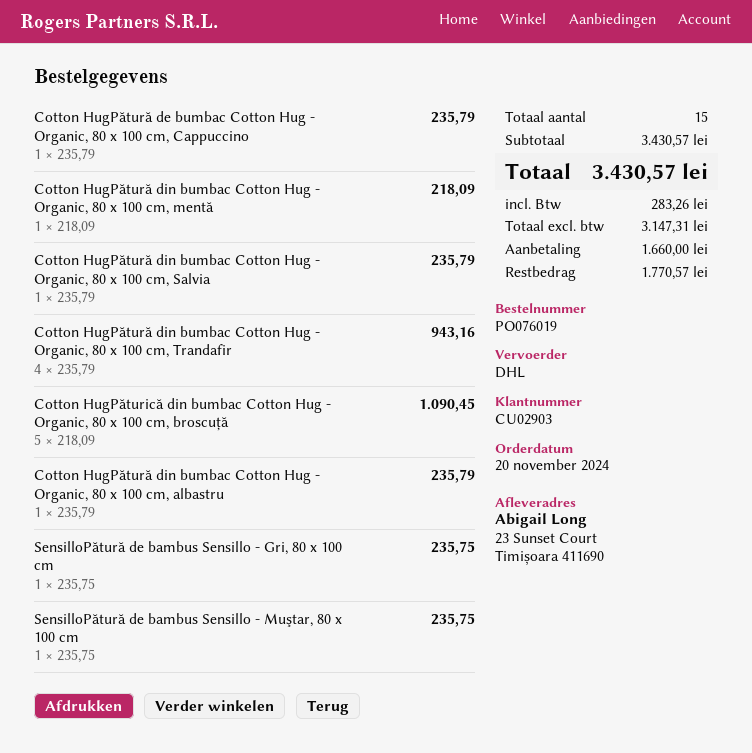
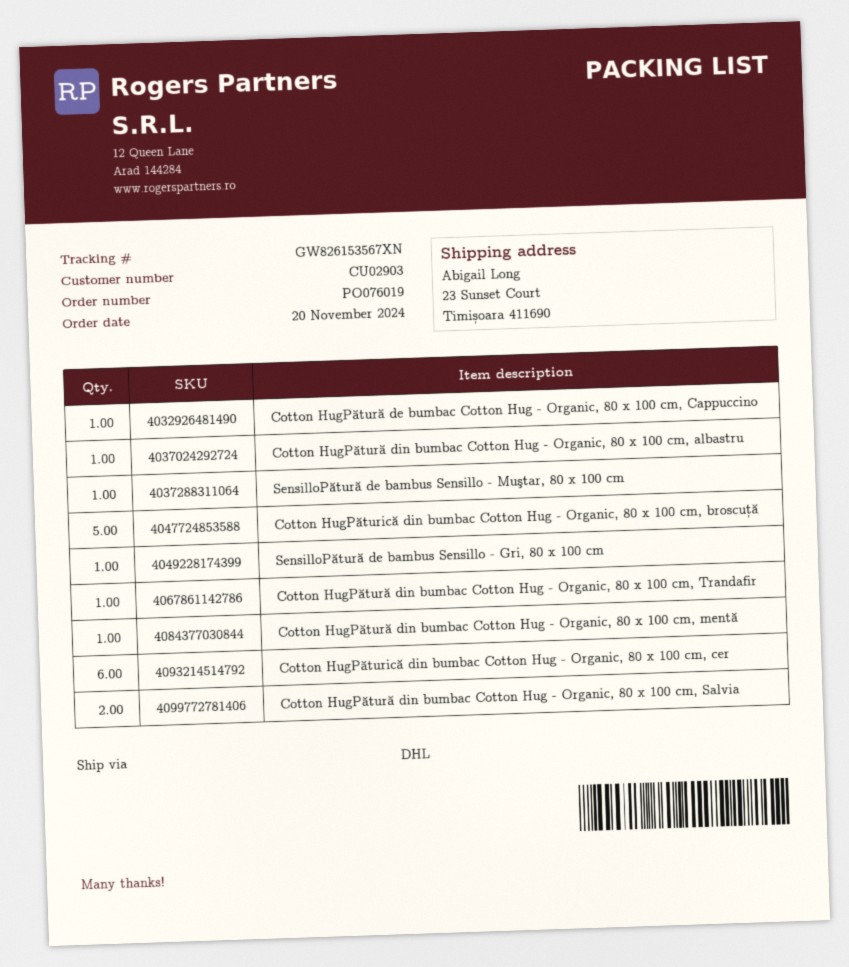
Cotton HugPătură din bumbac Cotton Hug - Organic, 80 x 100 cm, Salvia: 1 -> 2
Cotton HugPătură din bumbac Cotton Hug - Organic, 80 x 100 cm, Trandafir: 4 -> 1
Cotton HugPăturică din bumbac Cotton Hug - Organic, 80 x 100 cm, cer: none -> 6

